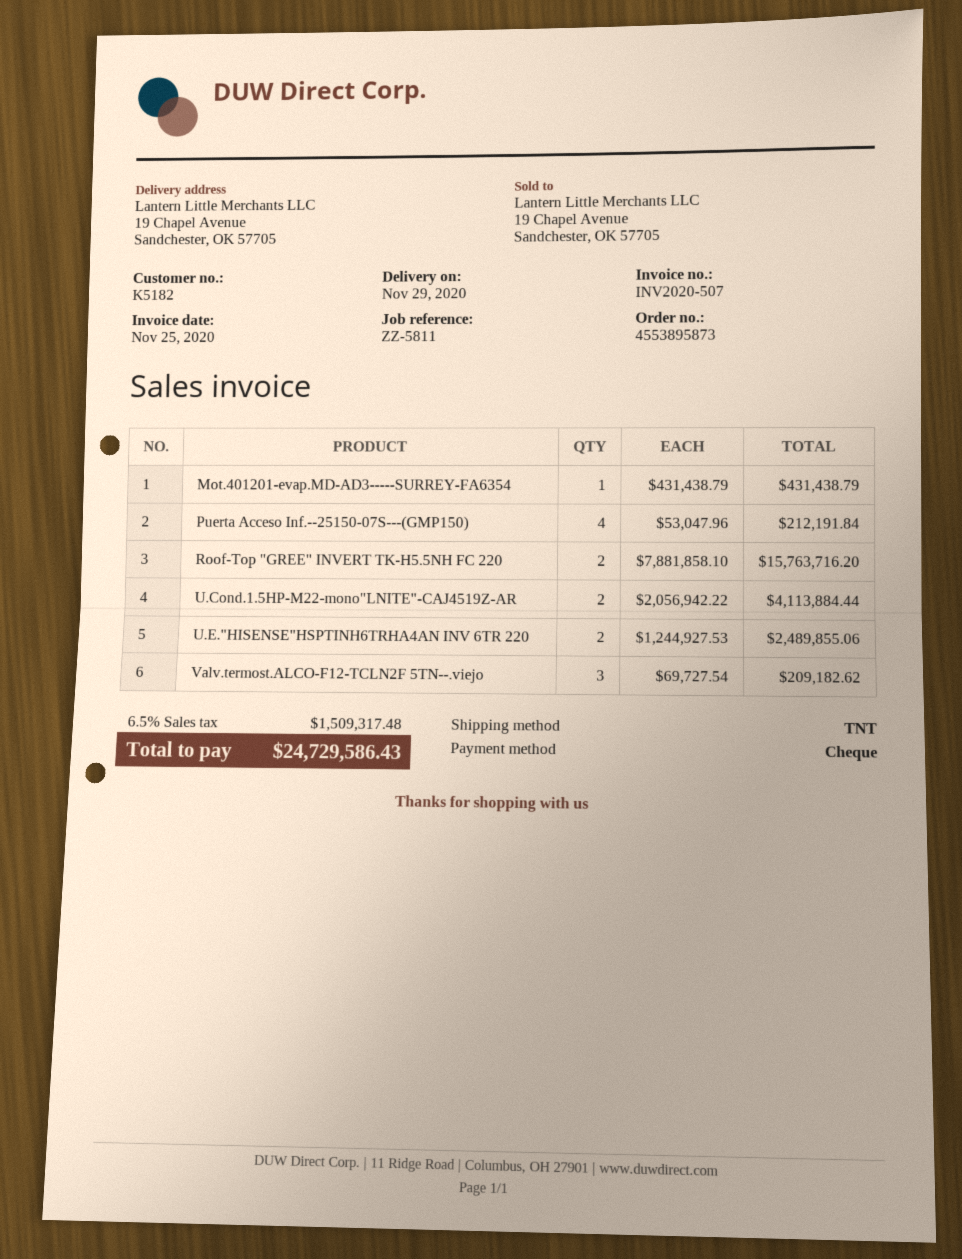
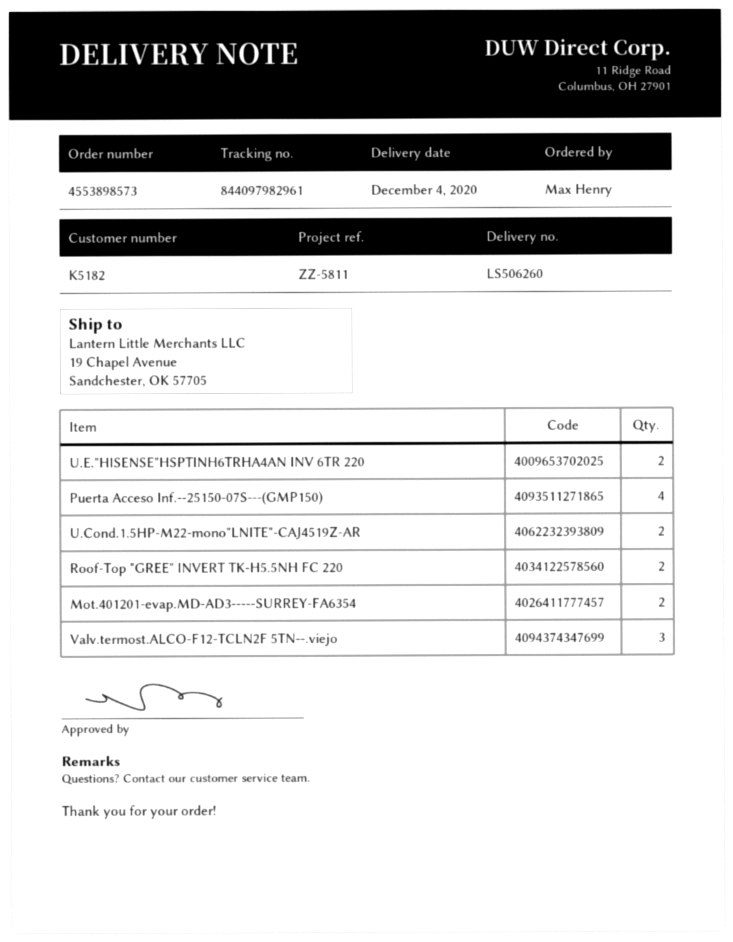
order number: 4553895873 -> 4553898573
delivery date: 2020-11-29 -> 2020-12-04
Mot.401201-evap.MD-AD3-----SURREY-FA6354: 1 -> 2

